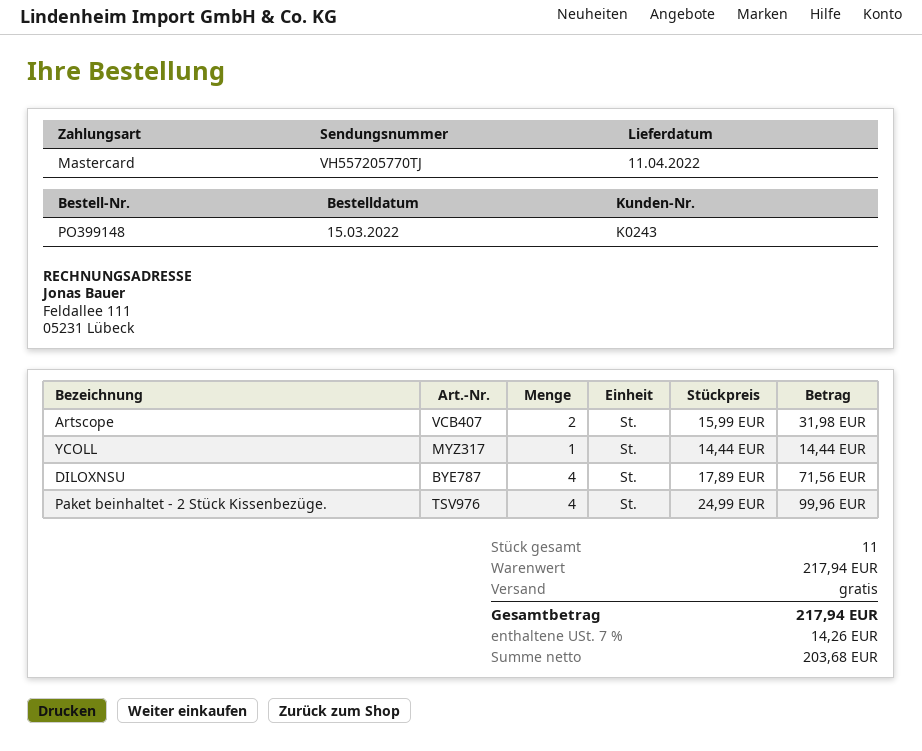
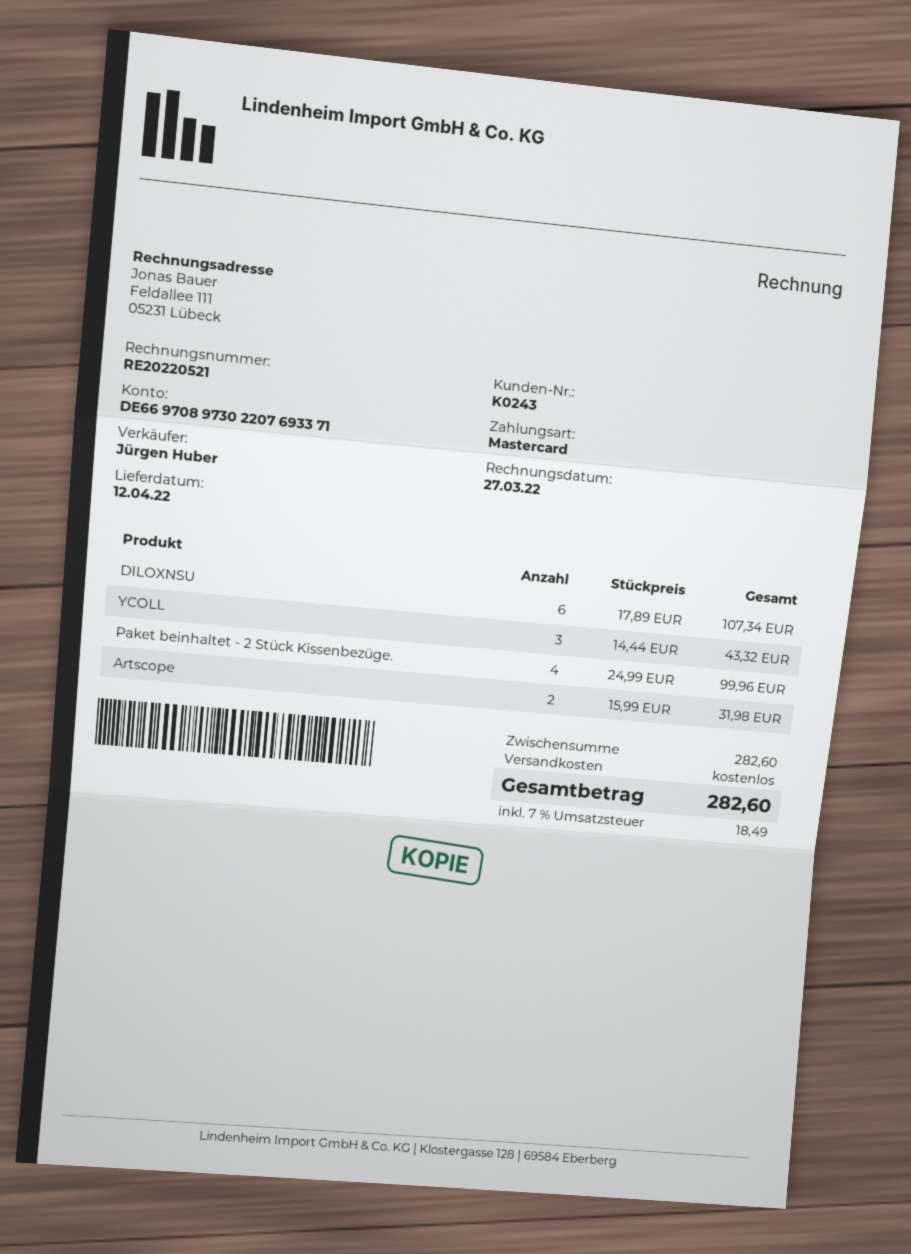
delivery date: 2022-04-11 -> 2022-04-12
YCOLL: 1 x 14.44 = 14.44 -> 3 x 14.44 = 43.32
DILOXNSU: 4 x 17.89 = 71.56 -> 6 x 17.89 = 107.34
subtotal: 217.94 -> 282.60
tax: 7% = 14.26 -> 7% = 18.49
total: 217.94 -> 282.60

